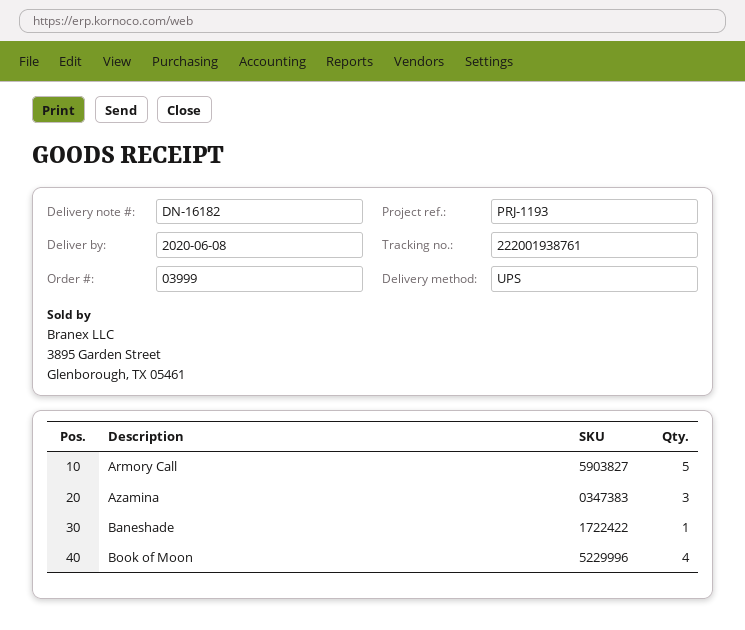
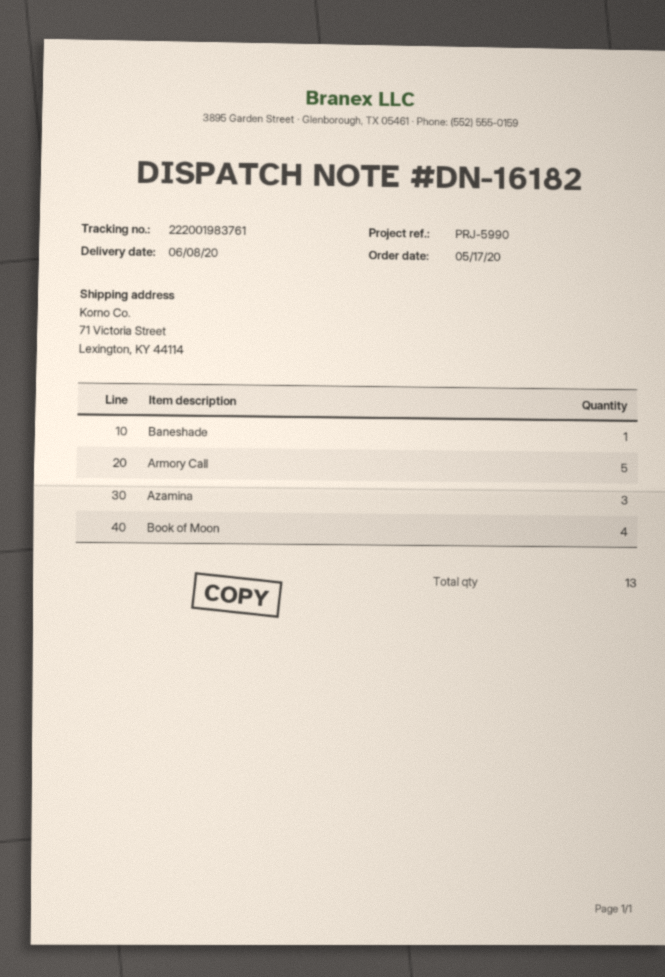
reference: PRJ-1193 -> PRJ-5990
tracking number: 222001938761 -> 222001983761

